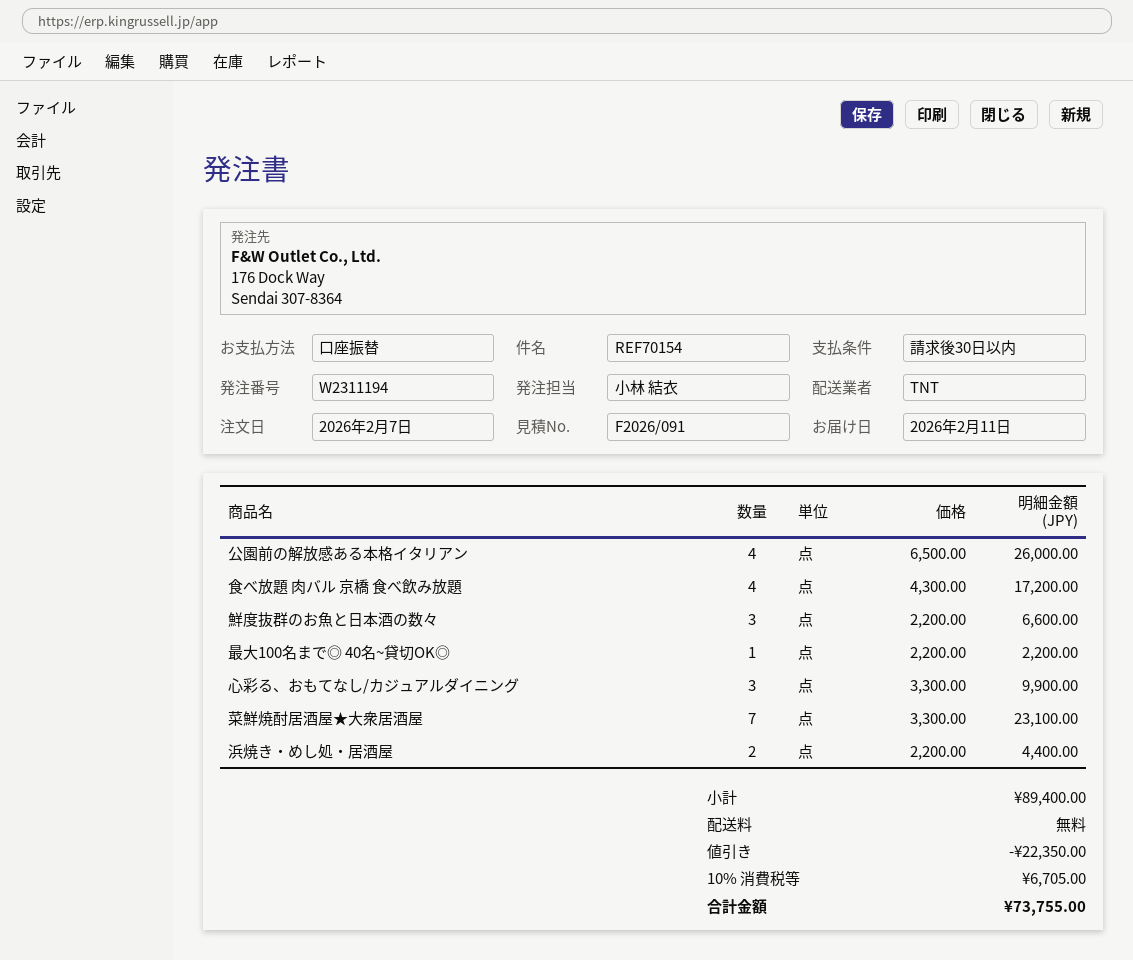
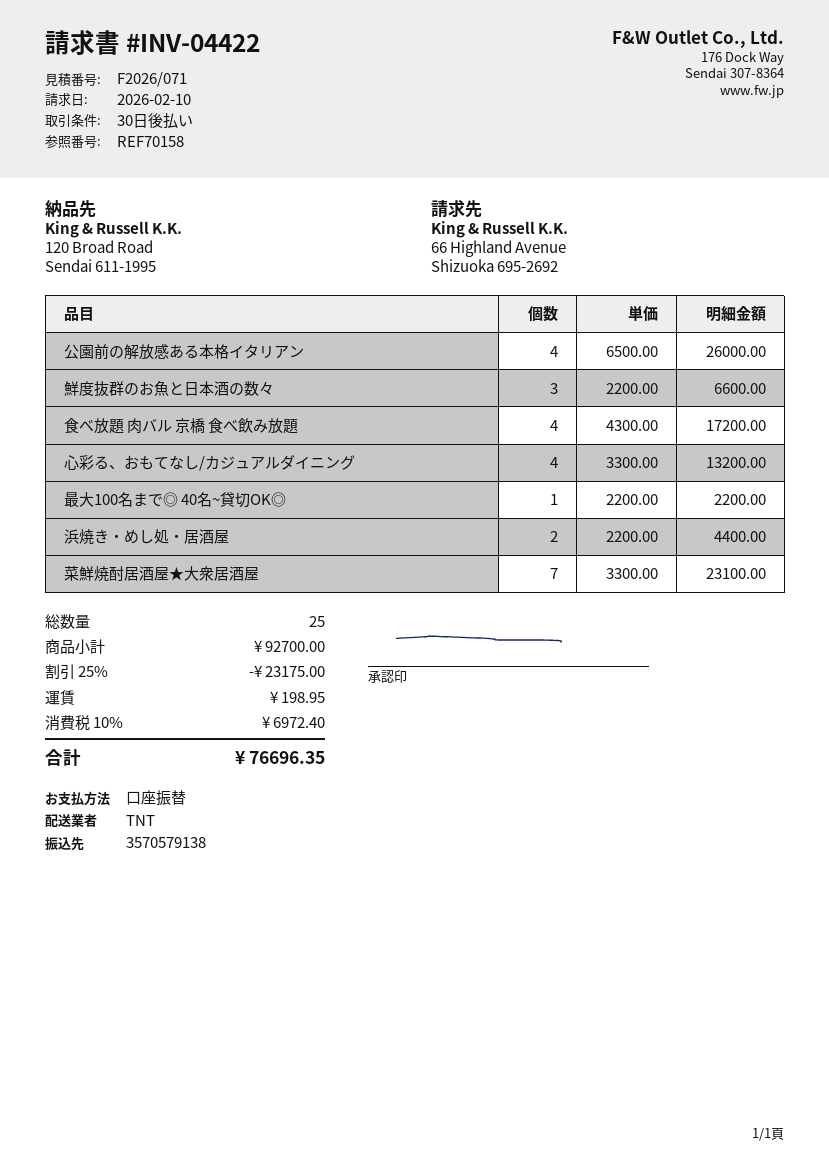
quote number: F2026/091 -> F2026/071
reference: REF70154 -> REF70158
心彩る、おもてなし/カジュアルダイニング: 3 x 3300.00 = 9900.00 -> 4 x 3300.00 = 13200.00
subtotal: 89400.00 -> 92700.00
discount: 22350.00 -> 23175.00
shipping: 0.00 -> 198.95
tax: 10% = 6705.00 -> 10% = 6972.40
total: 73755.00 -> 76696.35

